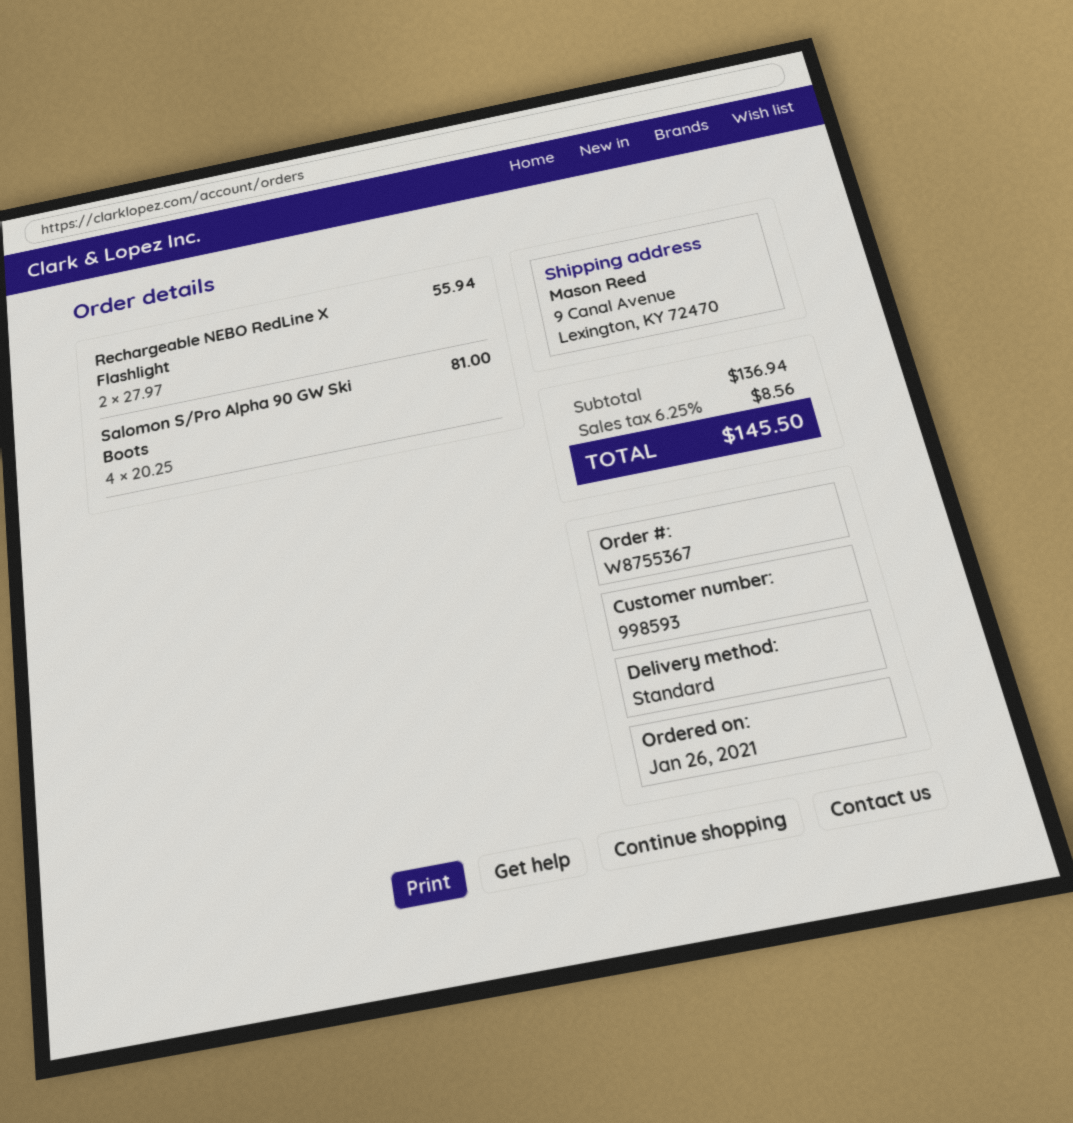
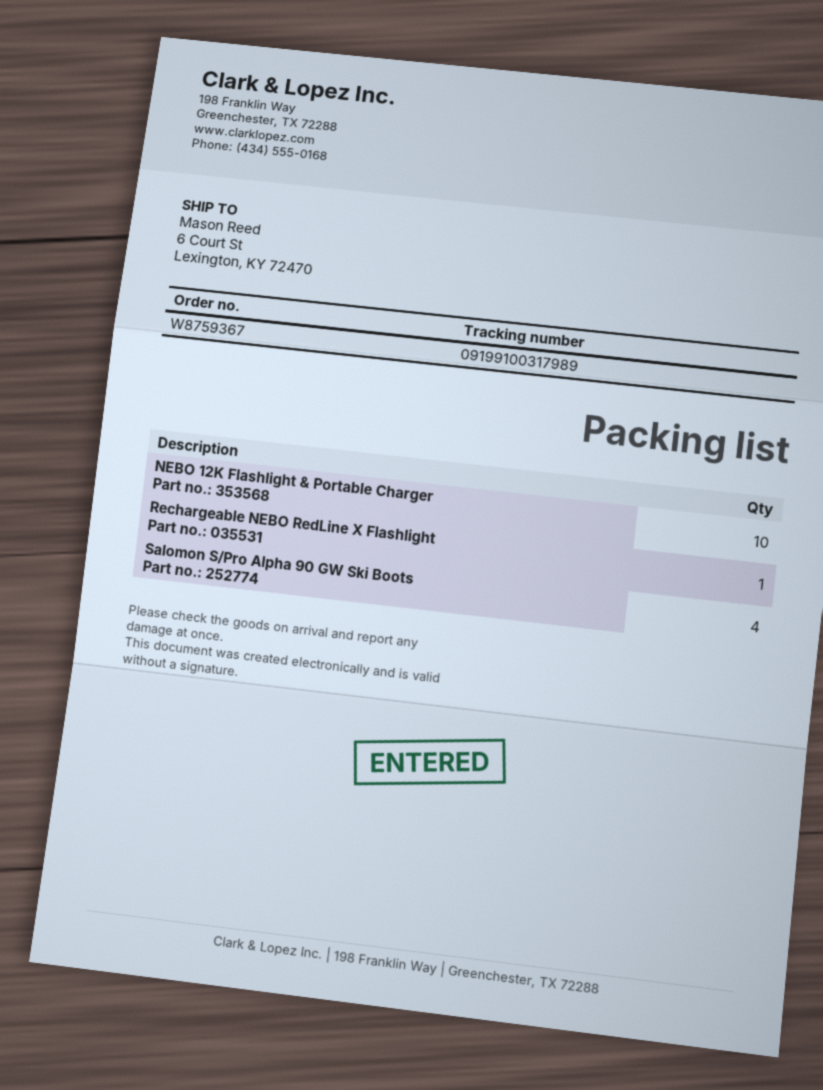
order number: W8755367 -> W8759367
ship to: 9 Canal Avenue, Lexington, KY 72470 -> 6 Court St, Lexington, KY 72470
Rechargeable NEBO RedLine X Flashlight: 2 -> 1
NEBO 12K Flashlight & Portable Charger: none -> 10

